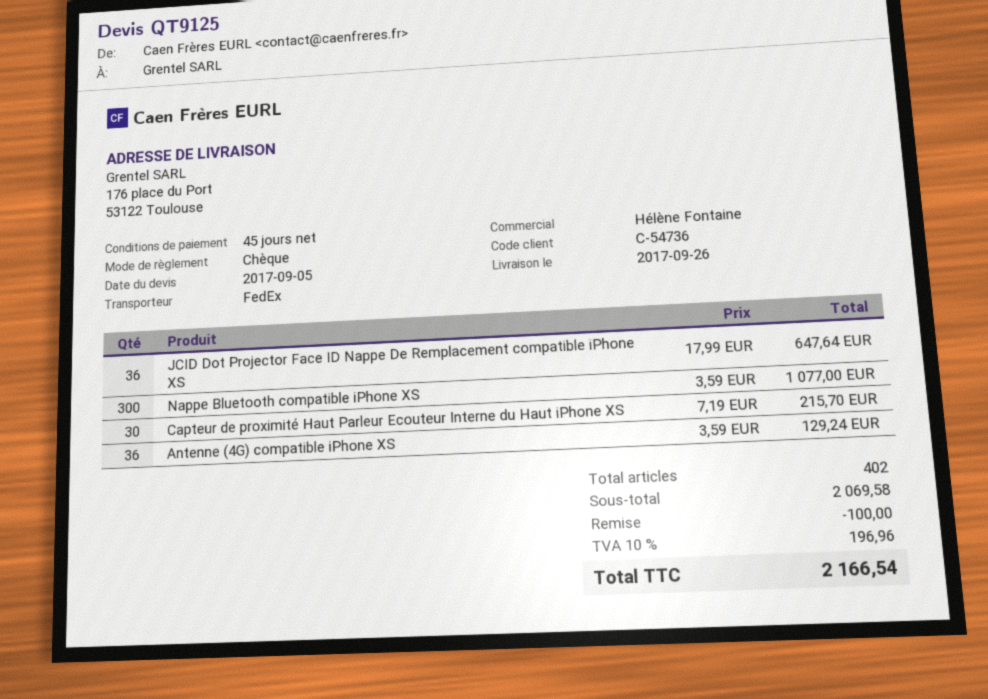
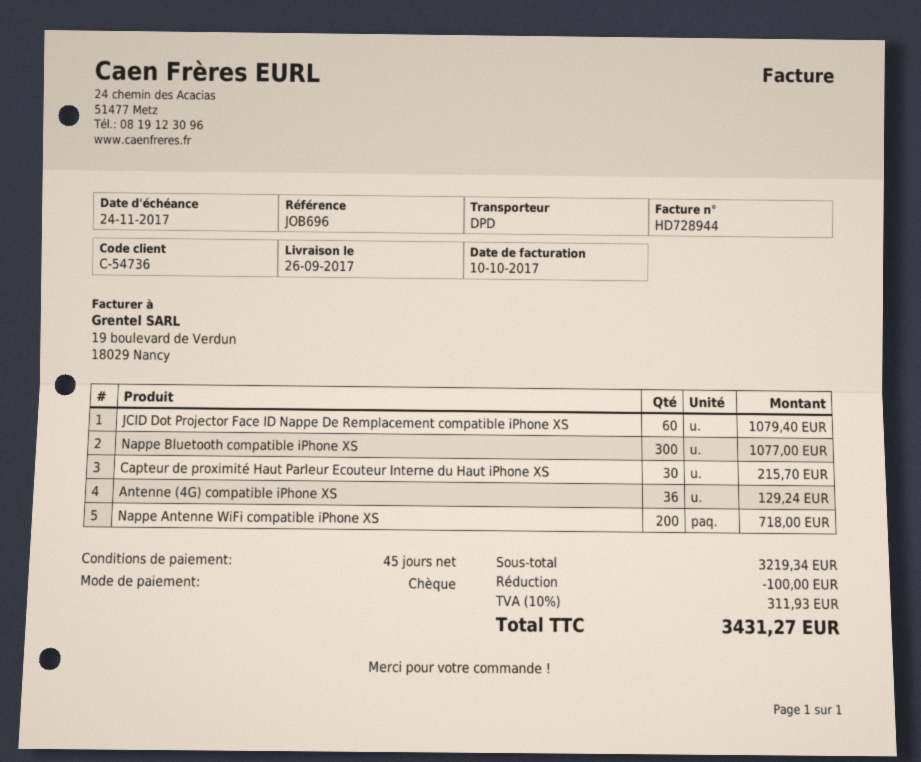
shipping method: FedEx -> DPD
JCID Dot Projector Face ID Nappe De Remplacement compatible iPhone XS: 36 for 647.64 -> 60 for 1079.40
Nappe Antenne WiFi compatible iPhone XS: none -> 200 for 718.00
subtotal: 2069.58 -> 3219.34
tax: 10% = 196.96 -> 10% = 311.93
total: 2166.54 -> 3431.27

